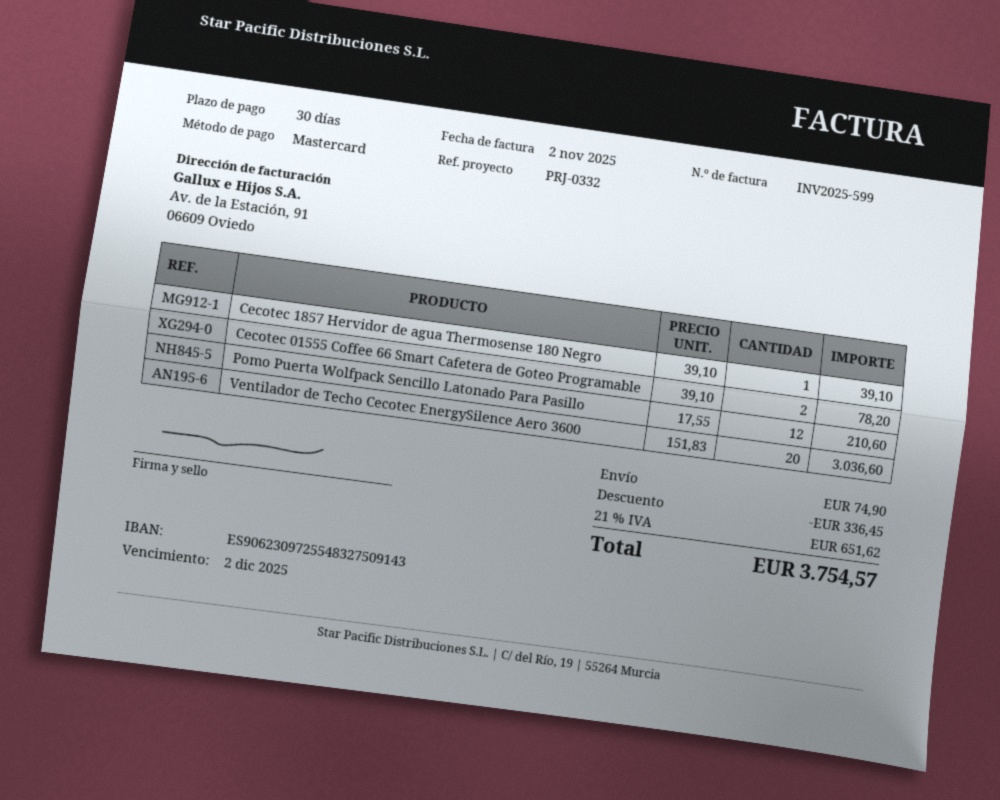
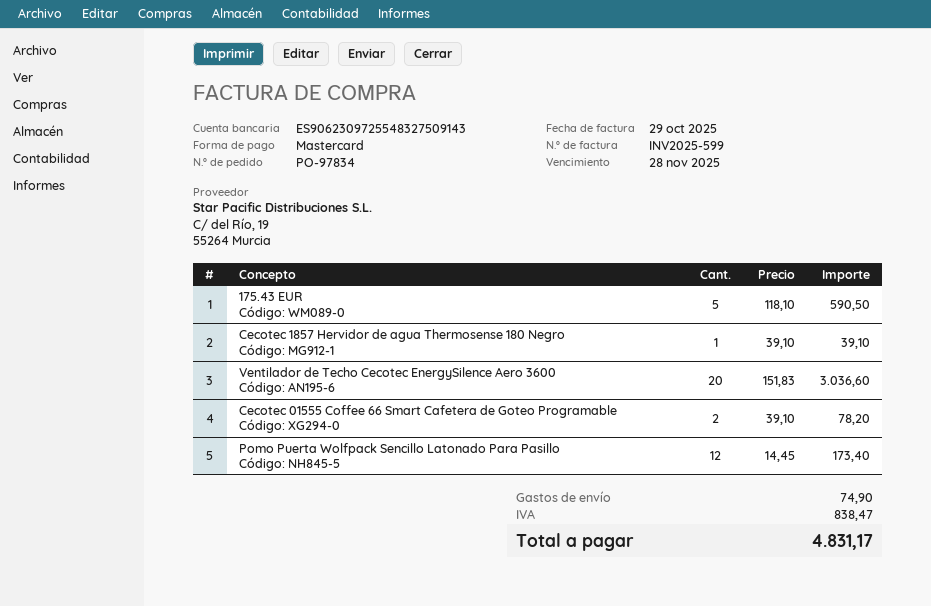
invoice date: 2025-11-02 -> 2025-10-29
due date: 2025-12-02 -> 2025-11-28
Pomo Puerta Wolfpack Sencillo Latonado Para Pasillo: 12 x 17.55 = 210.60 -> 12 x 14.45 = 173.40
175.43 EUR: none -> 5 x 118.10 = 590.50
discount: 336.45 -> none
tax: 651.62 -> 838.47
total: 3754.57 -> 4831.17

